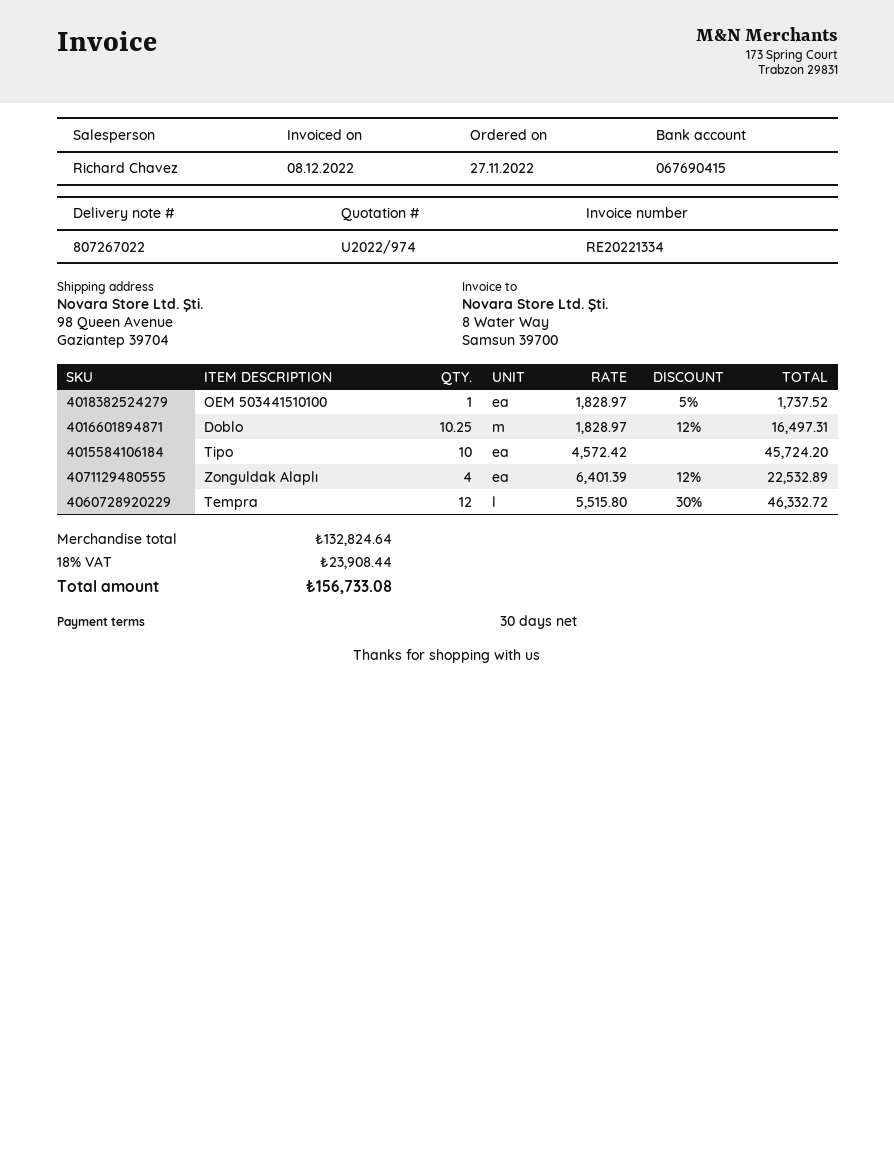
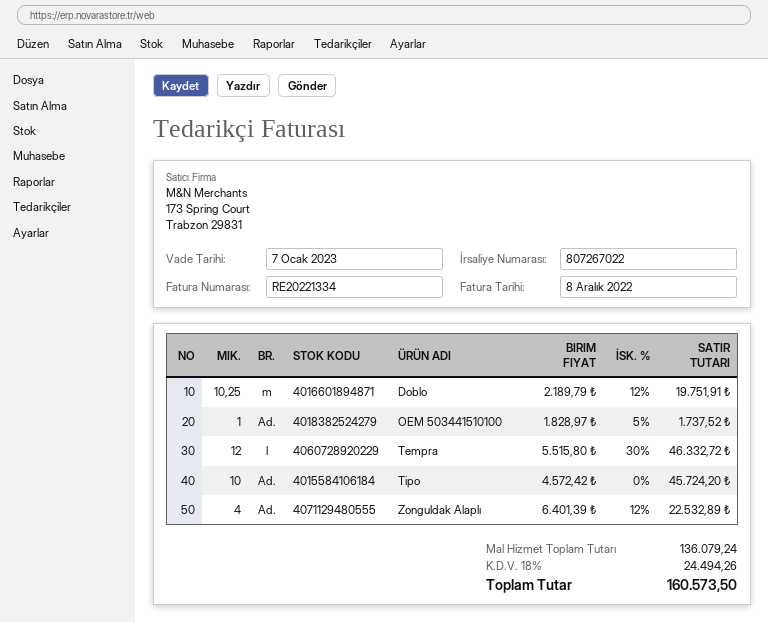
Doblo: 10.25 x 1828.97 - 12% = 16497.31 -> 10.25 x 2189.79 - 12% = 19751.91
subtotal: 132824.64 -> 136079.24
tax: 18% = 23908.44 -> 18% = 24494.26
total: 156733.08 -> 160573.50

